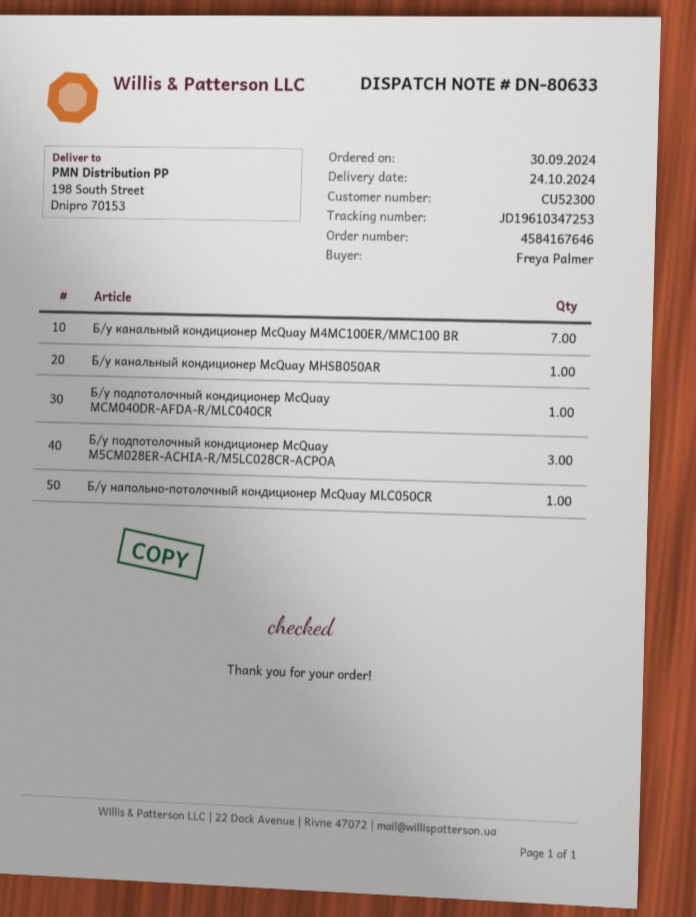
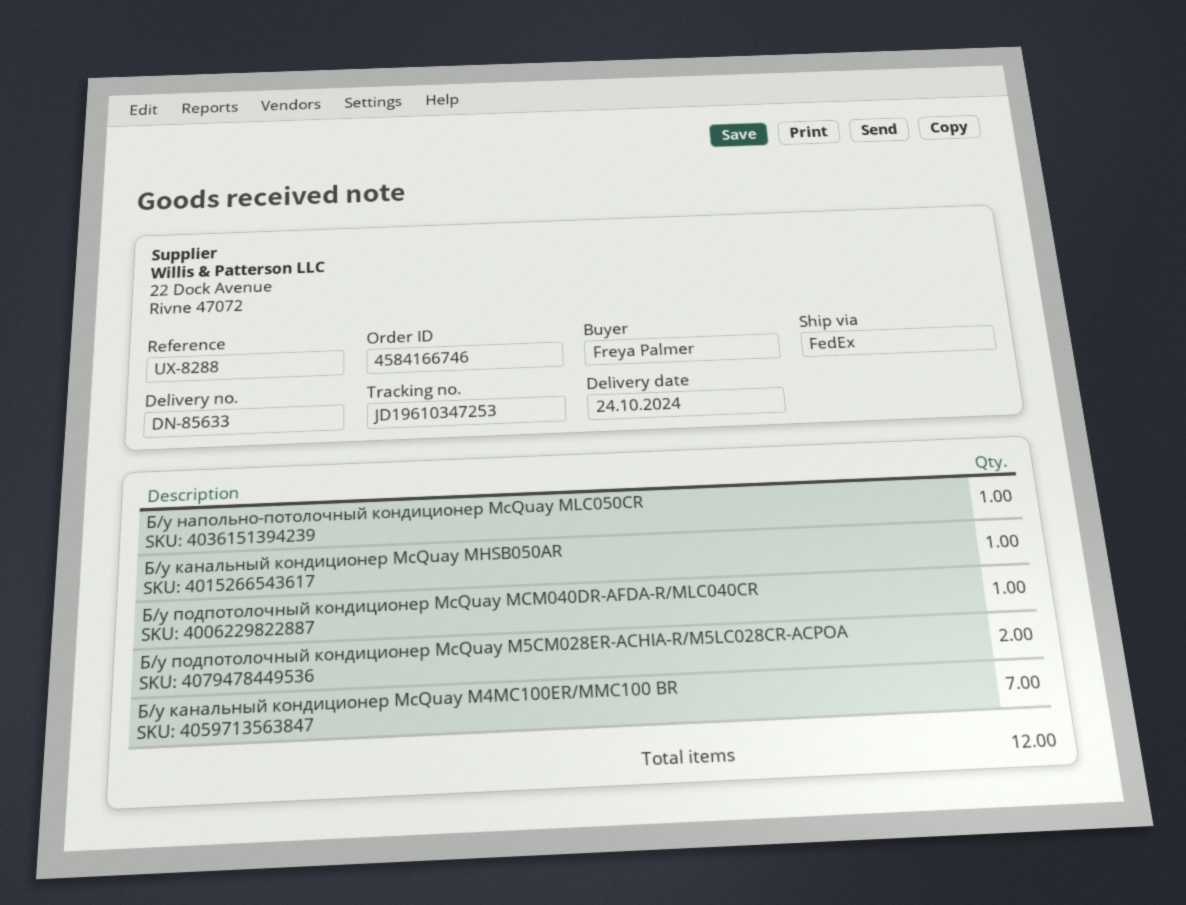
order number: 4584167646 -> 4584166746
delivery note number: DN-80633 -> DN-85633
Б/у подпотолочный кондиционер McQuay M5CM028ER-ACHIA-R/M5LC028CR-ACPOA: 3 -> 2

